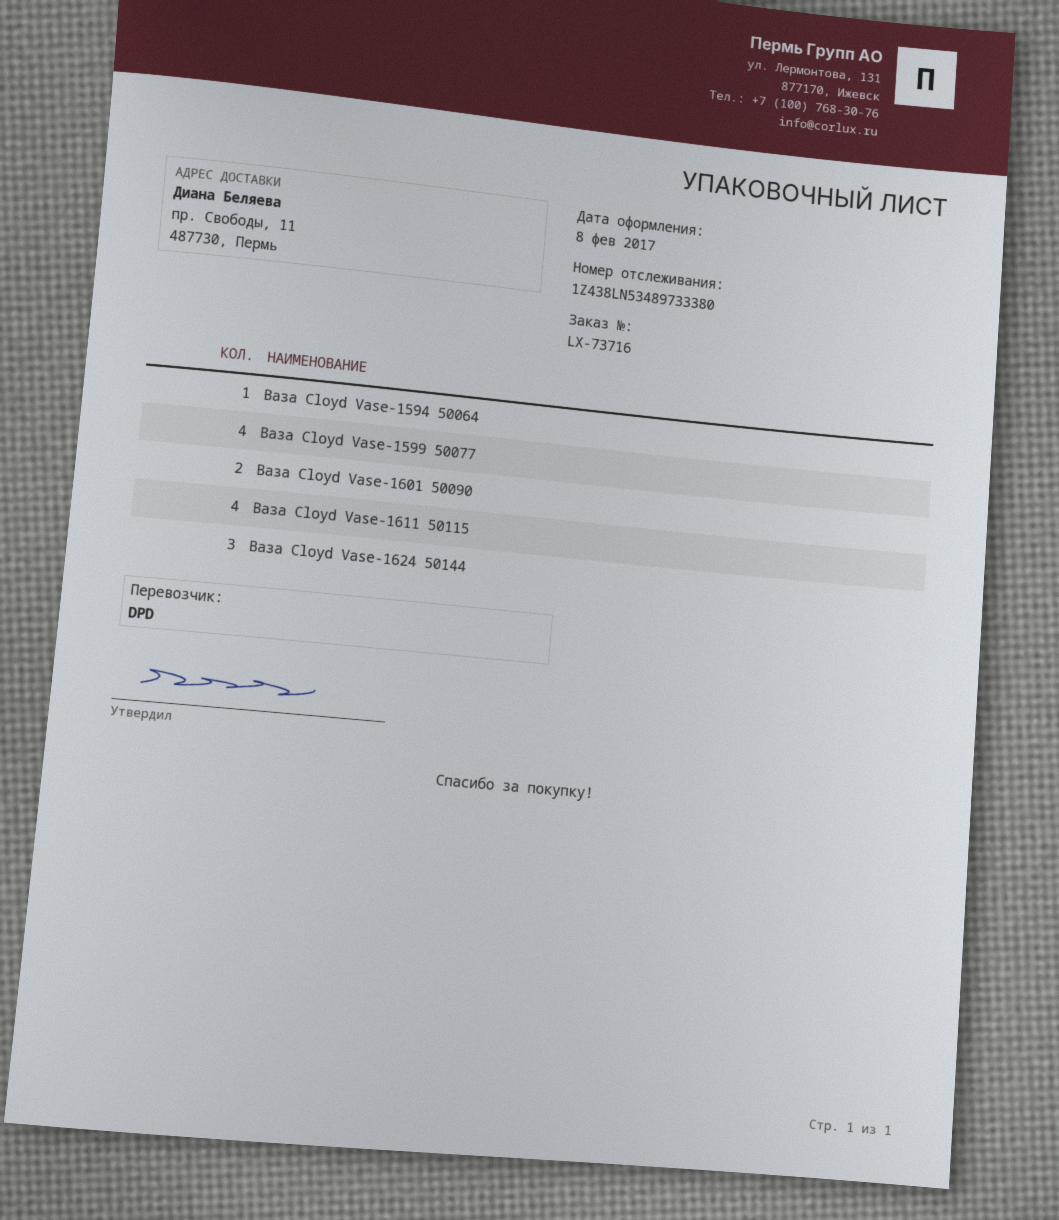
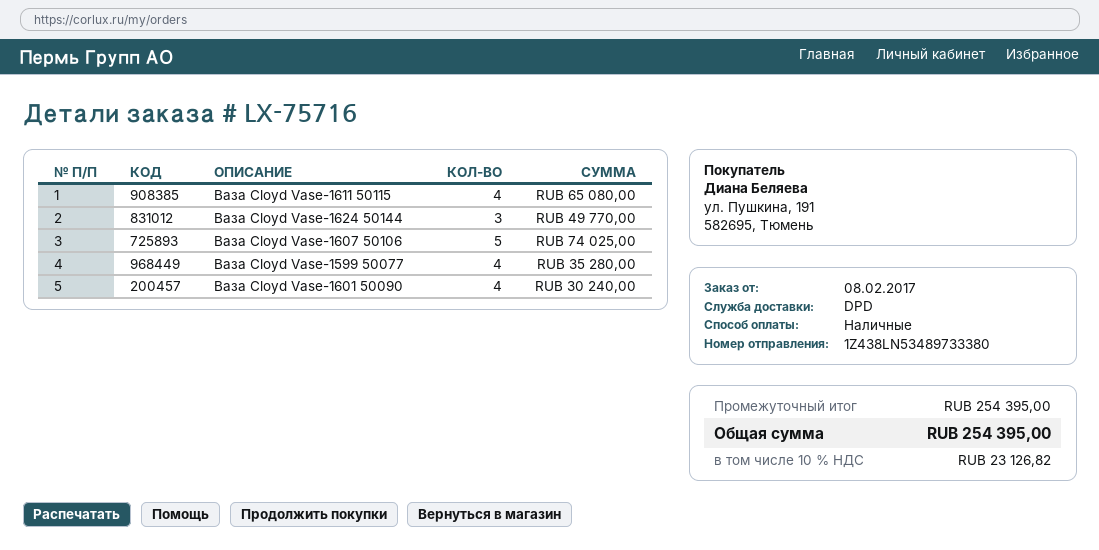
order number: LX-73716 -> LX-75716
Ваза Cloyd Vase-1594 50064: 1 -> none
Ваза Cloyd Vase-1601 50090: 2 -> 4
Ваза Cloyd Vase-1607 50106: none -> 5

